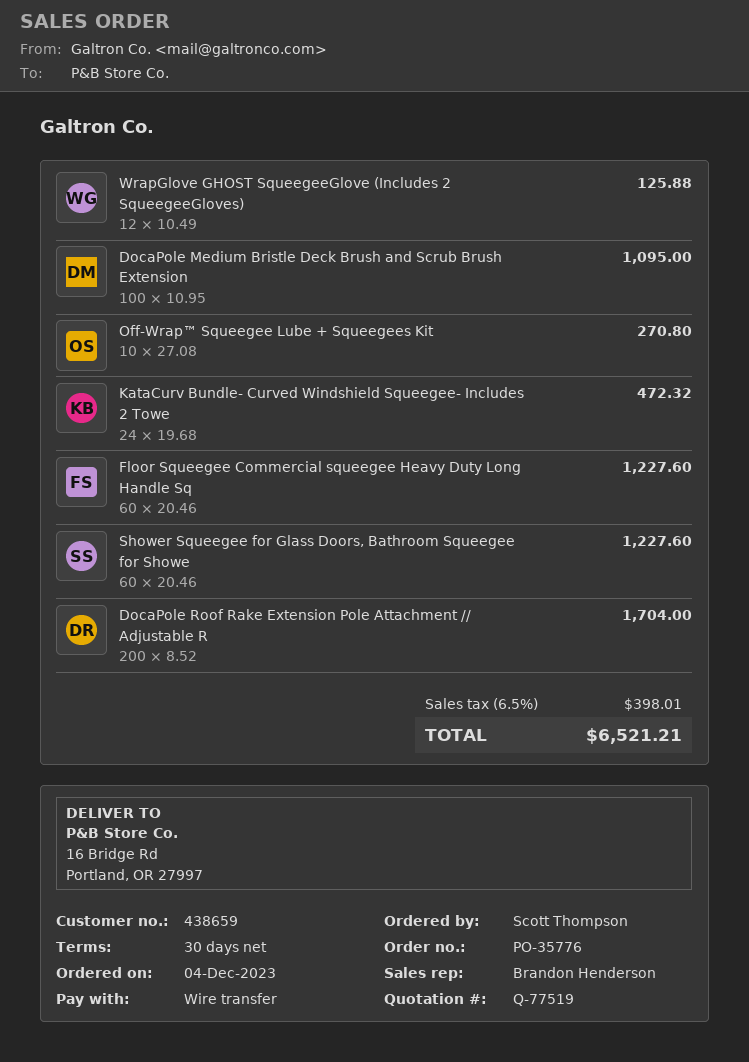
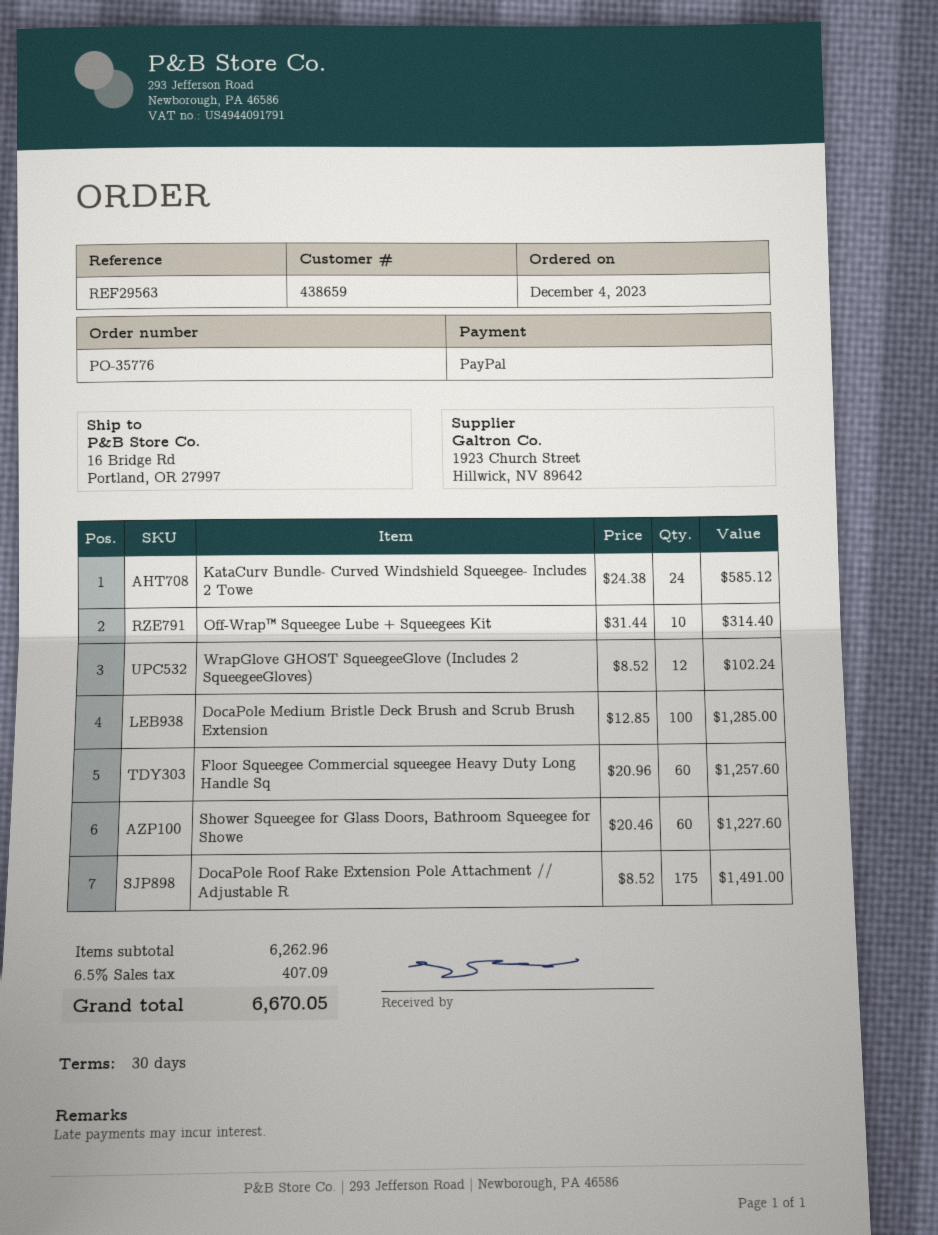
payment method: bank transfer -> PayPal
WrapGlove GHOST SqueegeeGlove (Includes 2 SqueegeeGloves): 12 x 10.49 = 125.88 -> 12 x 8.52 = 102.24
DocaPole Medium Bristle Deck Brush and Scrub Brush Extension: 100 x 10.95 = 1095.00 -> 100 x 12.85 = 1285.00
Off-Wrap™ Squeegee Lube + Squeegees Kit: 10 x 27.08 = 270.80 -> 10 x 31.44 = 314.40
KataCurv Bundle- Curved Windshield Squeegee- Includes 2 Towe: 24 x 19.68 = 472.32 -> 24 x 24.38 = 585.12
Floor Squeegee Commercial squeegee Heavy Duty Long Handle Sq: 60 x 20.46 = 1227.60 -> 60 x 20.96 = 1257.60
DocaPole Roof Rake Extension Pole Attachment // Adjustable R: 200 x 8.52 = 1704.00 -> 175 x 8.52 = 1491.00
tax: 6.5% = 398.01 -> 6.5% = 407.09
total: 6521.21 -> 6670.05

